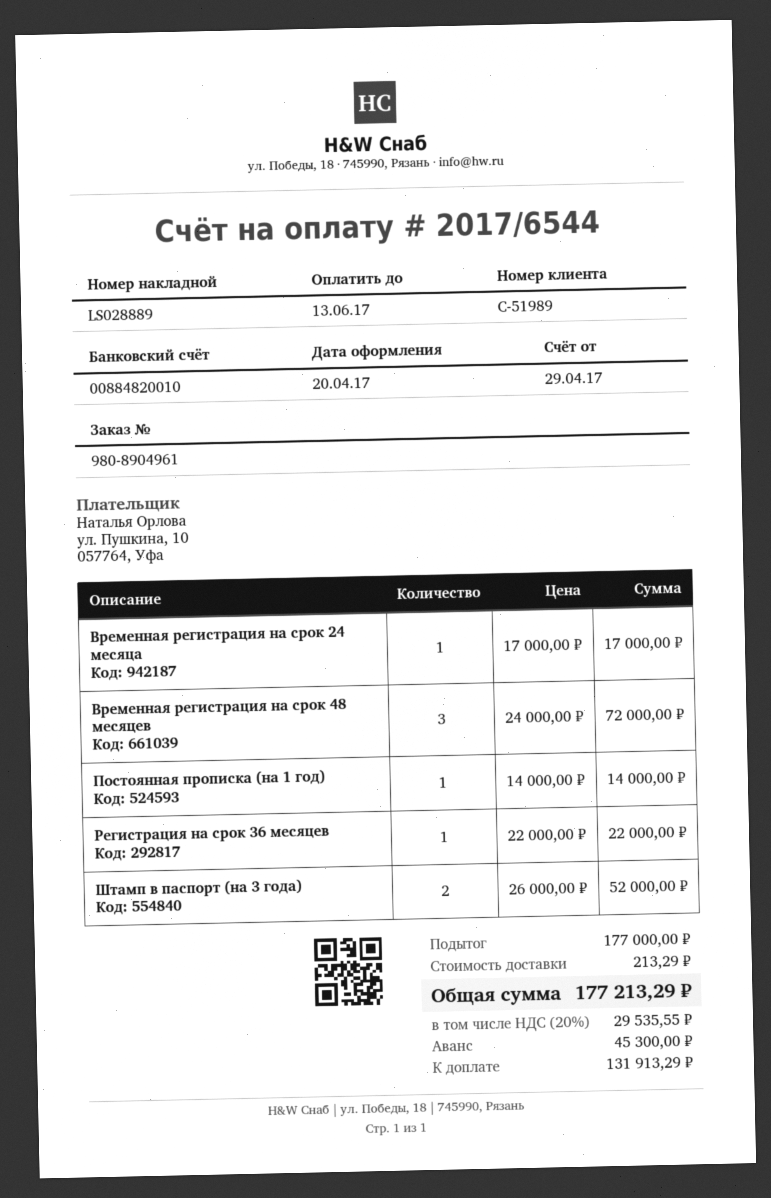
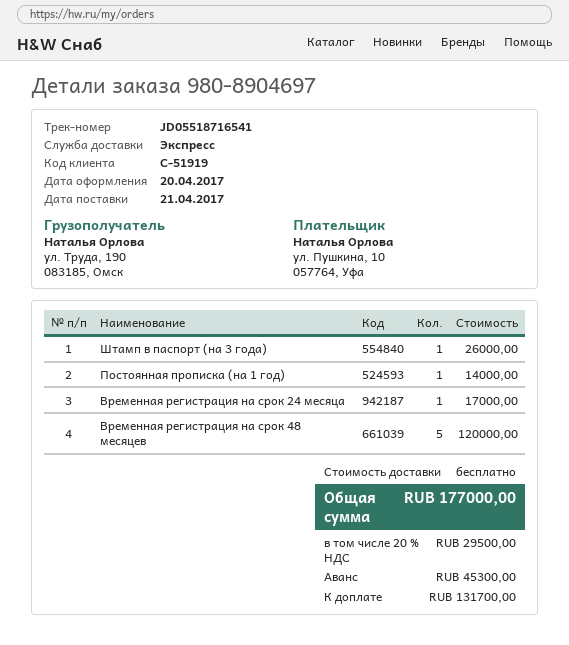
order number: 980-8904961 -> 980-8904697
customer number: C-51989 -> C-51919
Временная регистрация на срок 48 месяцев: 3 for 72000.00 -> 5 for 120000.00
Регистрация на срок 36 месяцев: 1 for 22000.00 -> none
Штамп в паспорт (на 3 года): 2 for 52000.00 -> 1 for 26000.00
shipping: 213.29 -> 0.00
tax: 20% = 29535.55 -> 20% = 29500.00
total: 177213.29 -> 177000.00
balance: 131913.29 -> 131700.00

